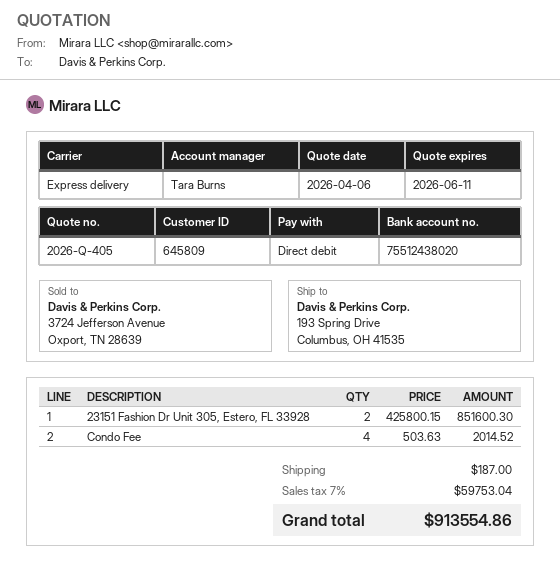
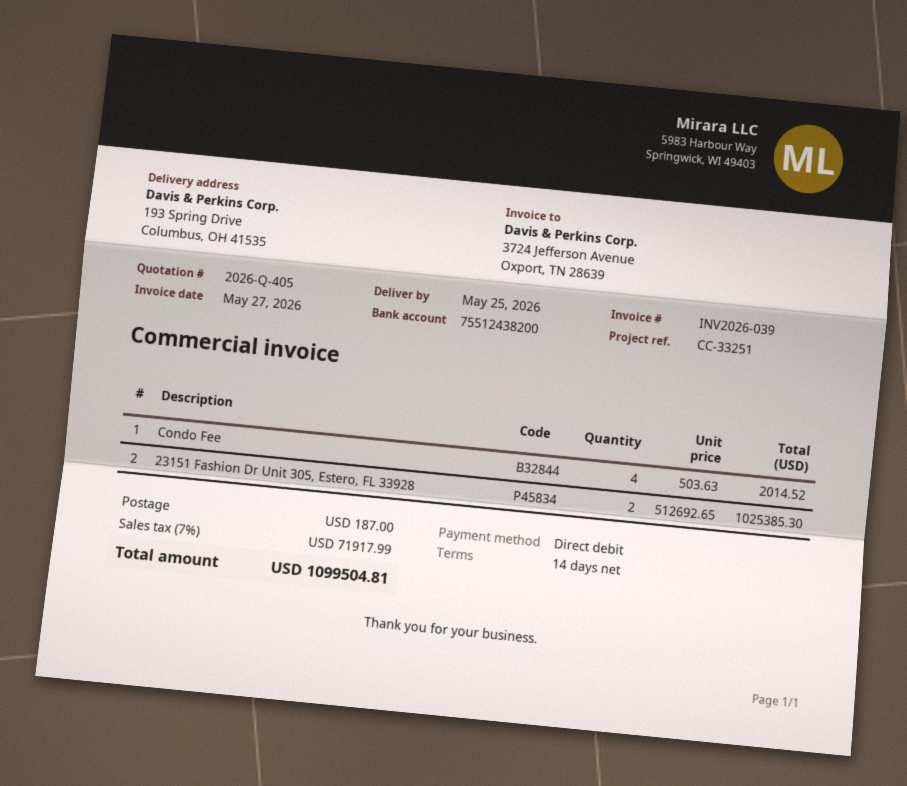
bank account: 75512438020 -> 75512438200
23151 Fashion Dr Unit 305, Estero, FL 33928: 2 x 425800.15 = 851600.30 -> 2 x 512692.65 = 1025385.30
tax: 7% = 59753.04 -> 7% = 71917.99
total: 913554.86 -> 1099504.81

